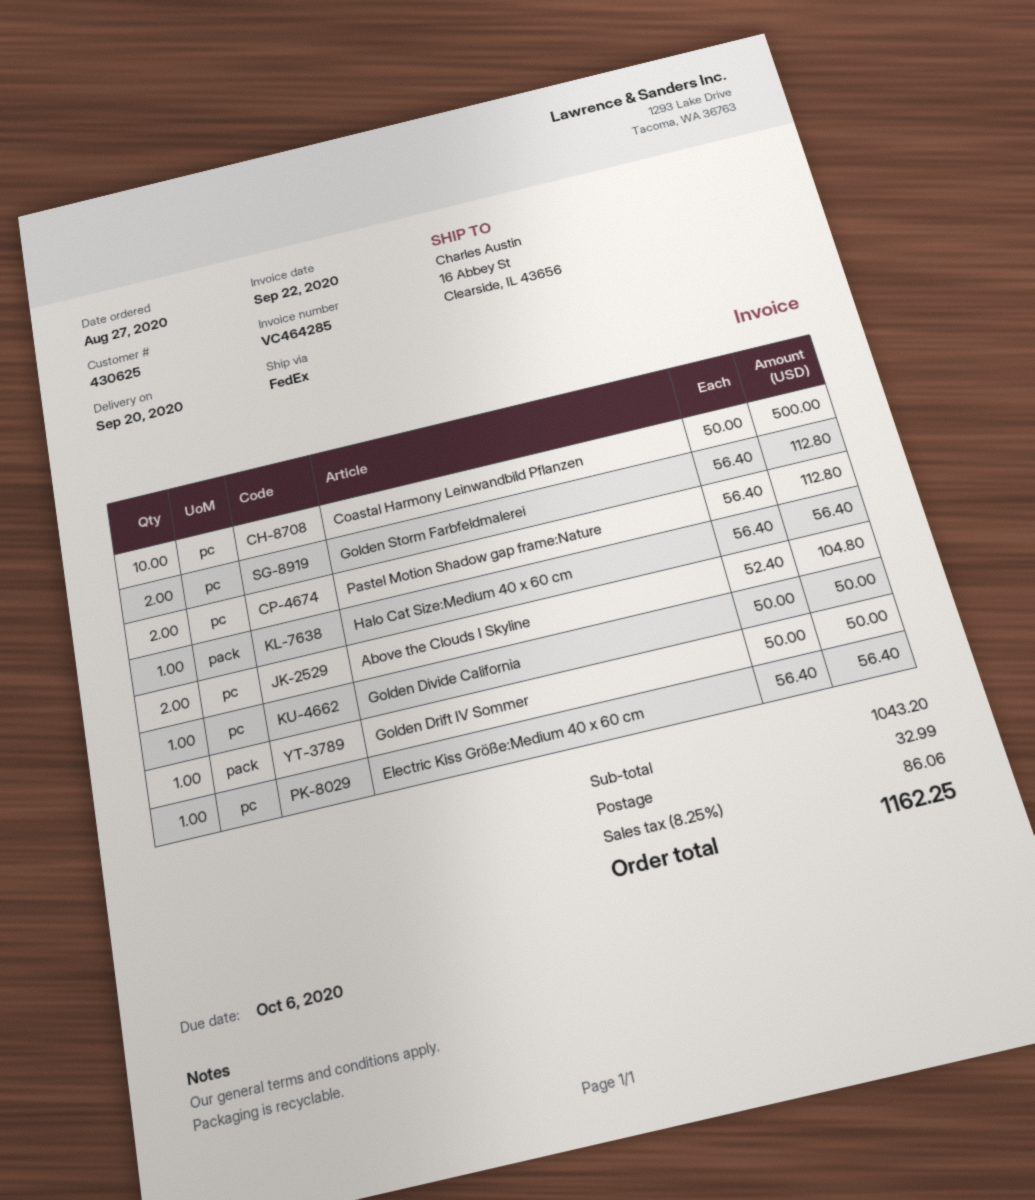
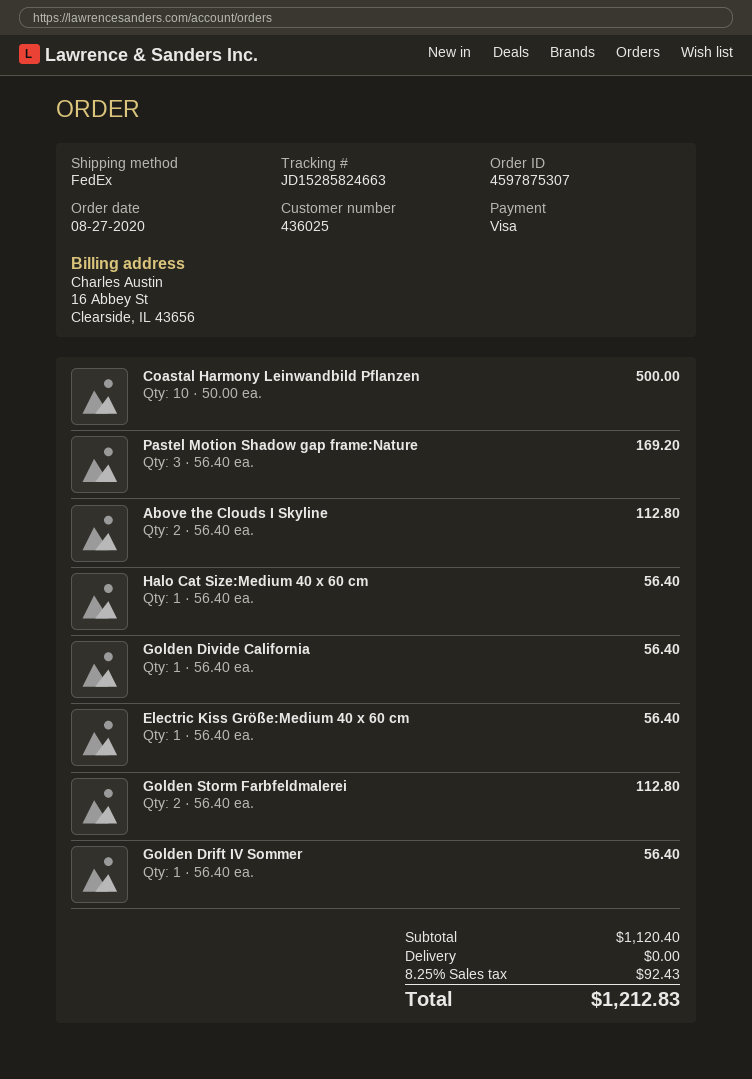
customer number: 430625 -> 436025
Pastel Motion Shadow gap frame:Nature: 2 x 56.40 = 112.80 -> 3 x 56.40 = 169.20
Above the Clouds I Skyline: 2 x 52.40 = 104.80 -> 2 x 56.40 = 112.80
Golden Divide California: 1 x 50.00 = 50.00 -> 1 x 56.40 = 56.40
Golden Drift IV Sommer: 1 x 50.00 = 50.00 -> 1 x 56.40 = 56.40
subtotal: 1043.20 -> 1120.40
shipping: 32.99 -> 0.00
tax: 8.25% = 86.06 -> 8.25% = 92.43
total: 1162.25 -> 1212.83

